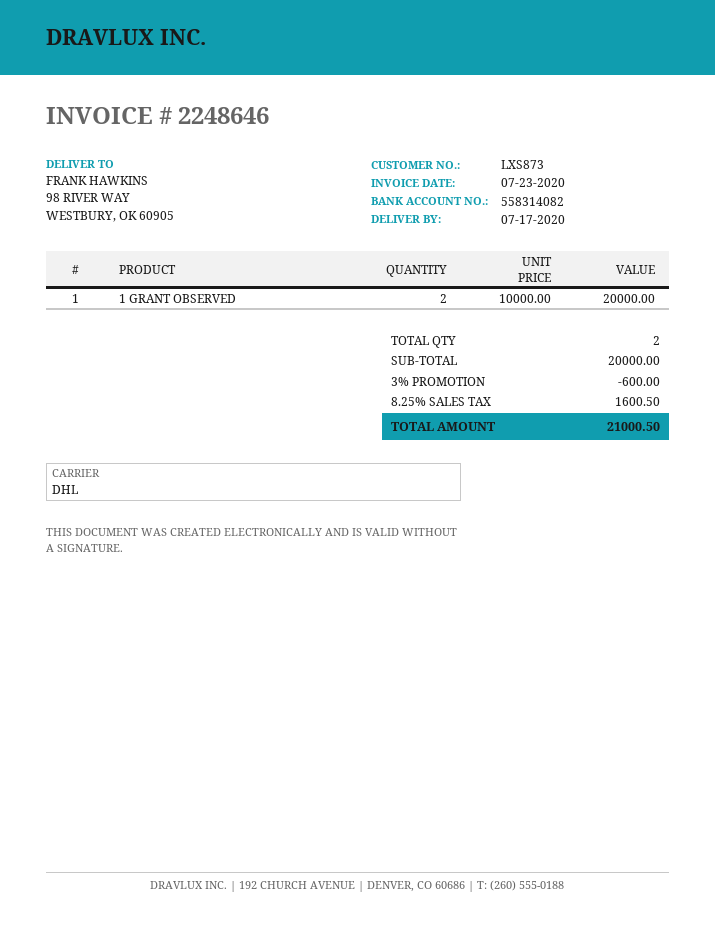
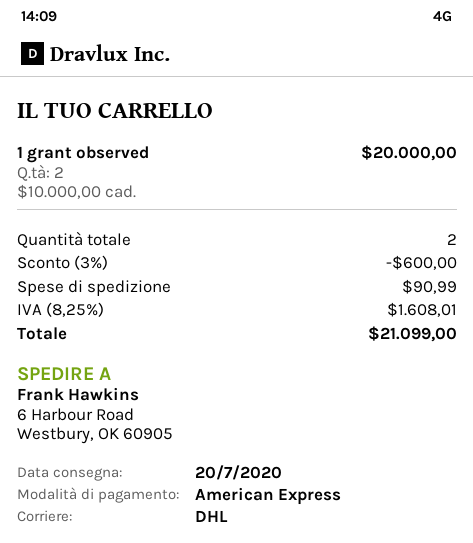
delivery date: 2020-07-17 -> 2020-07-20
ship to: 98 RIVER WAY, WESTBURY, OK 60905 -> 6 Harbour Road, Westbury, OK 60905
shipping: none -> 90.99
tax: 8.25% = 1600.50 -> 8.25% = 1608.01
total: 21000.50 -> 21099.00

